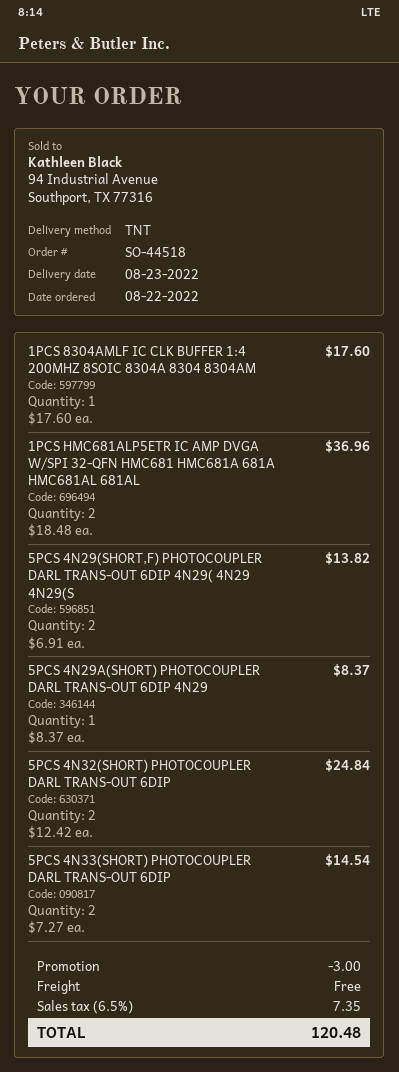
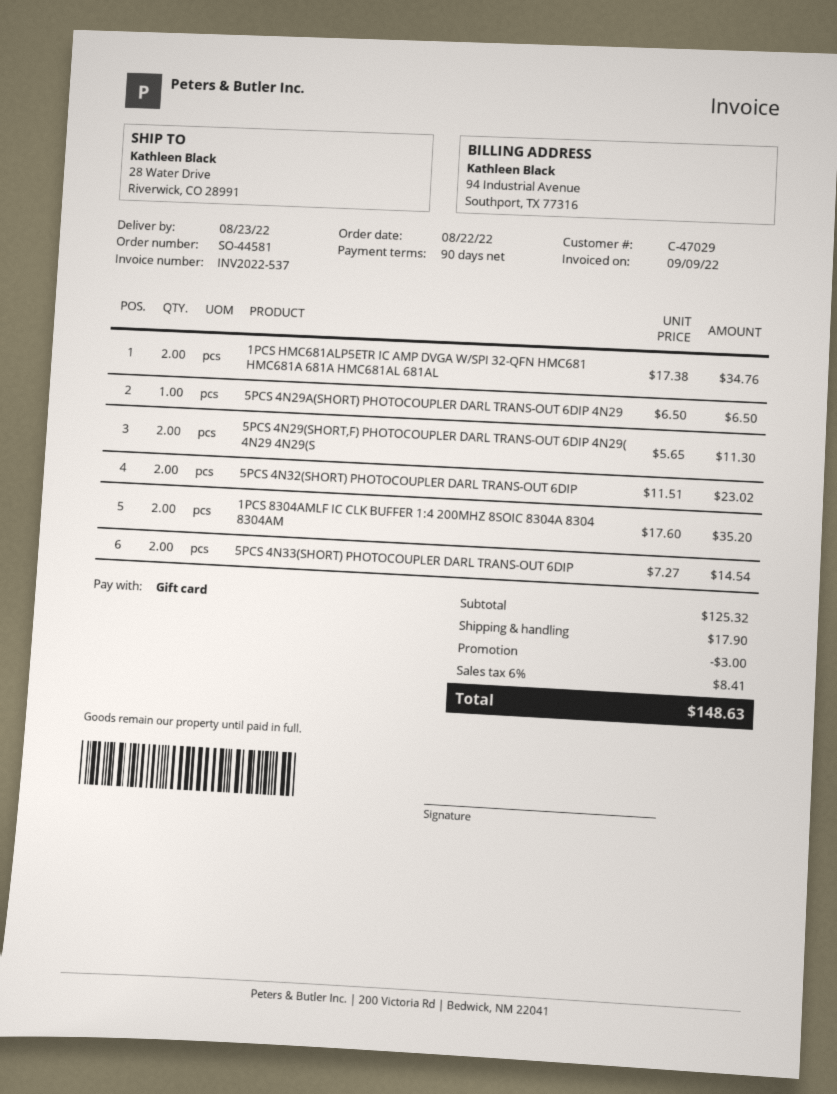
order number: SO-44518 -> SO-44581
1PCS 8304AMLF IC CLK BUFFER 1:4 200MHZ 8SOIC 8304A 8304 8304AM: 1 x 17.60 = 17.60 -> 2 x 17.60 = 35.20
1PCS HMC681ALP5ETR IC AMP DVGA W/SPI 32-QFN HMC681 HMC681A 681A HMC681AL 681AL: 2 x 18.48 = 36.96 -> 2 x 17.38 = 34.76
5PCS 4N29(SHORT,F) PHOTOCOUPLER DARL TRANS-OUT 6DIP 4N29( 4N29 4N29(S: 2 x 6.91 = 13.82 -> 2 x 5.65 = 11.30
5PCS 4N29A(SHORT) PHOTOCOUPLER DARL TRANS-OUT 6DIP 4N29: 1 x 8.37 = 8.37 -> 1 x 6.50 = 6.50
5PCS 4N32(SHORT) PHOTOCOUPLER DARL TRANS-OUT 6DIP: 2 x 12.42 = 24.84 -> 2 x 11.51 = 23.02
shipping: 0.00 -> 17.90
tax: 6.5% = 7.35 -> 6% = 8.41
total: 120.48 -> 148.63

